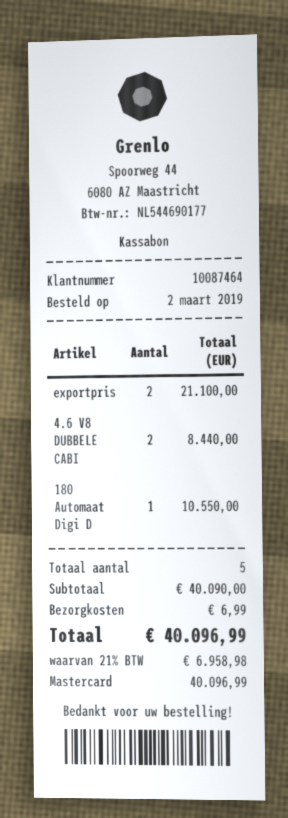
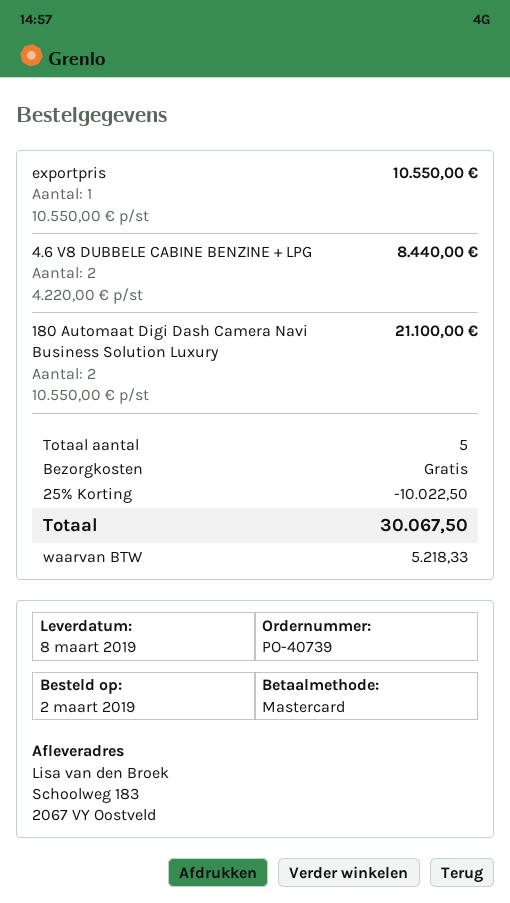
exportpris: 2 for 21100.00 -> 1 for 10550.00
180 Automaat Digi D: 1 for 10550.00 -> 2 for 21100.00
discount: none -> 25% = 10022.50
shipping: 6.99 -> 0.00
tax: 6958.98 -> 5218.33
total: 40096.99 -> 30067.50

